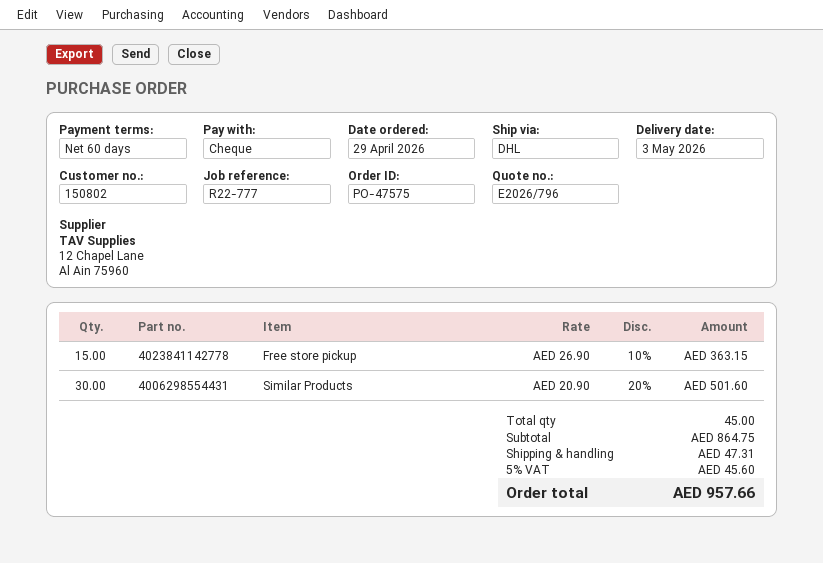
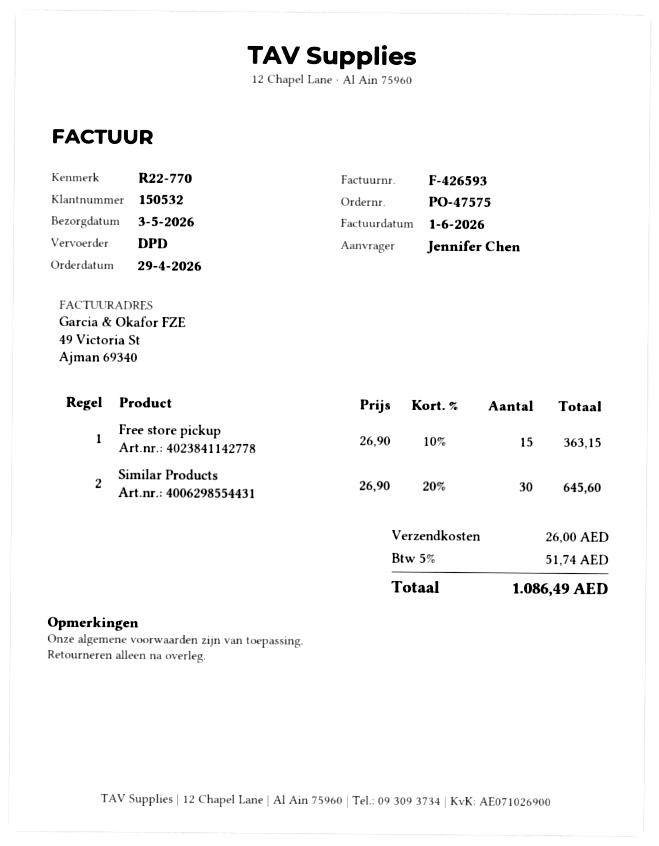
customer number: 150802 -> 150532
reference: R22-777 -> R22-770
shipping method: DHL -> DPD
Similar Products: 30 x 20.90 - 20% = 501.60 -> 30 x 26.90 - 20% = 645.60
shipping: 47.31 -> 26.00
tax: 5% = 45.60 -> 5% = 51.74
total: 957.66 -> 1086.49

